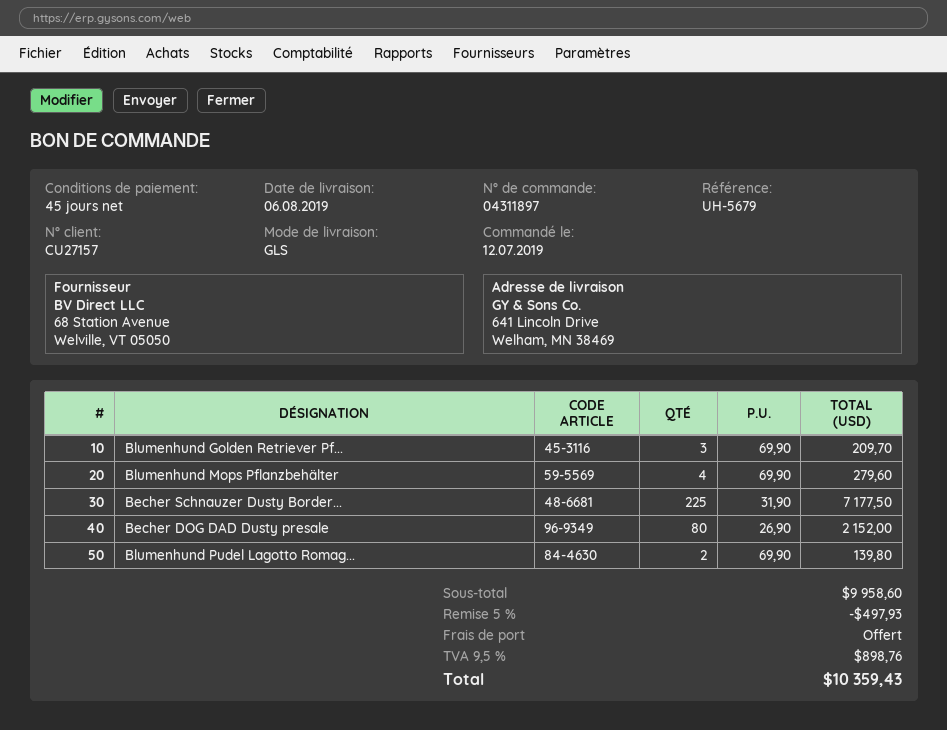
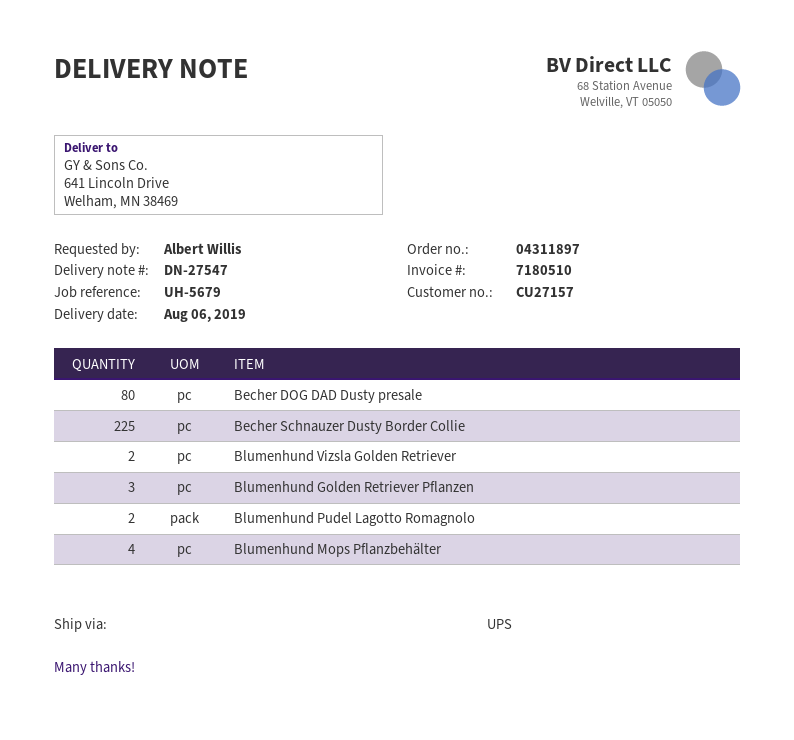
shipping method: GLS -> UPS
Blumenhund Vizsla Golden Retriever: none -> 2

